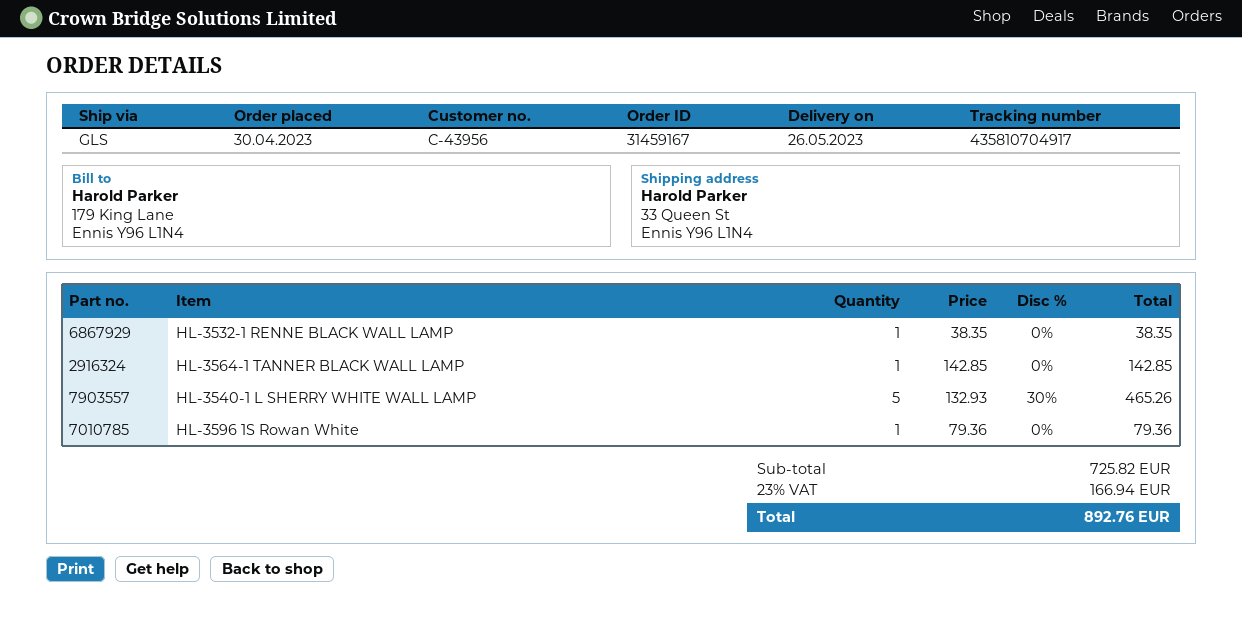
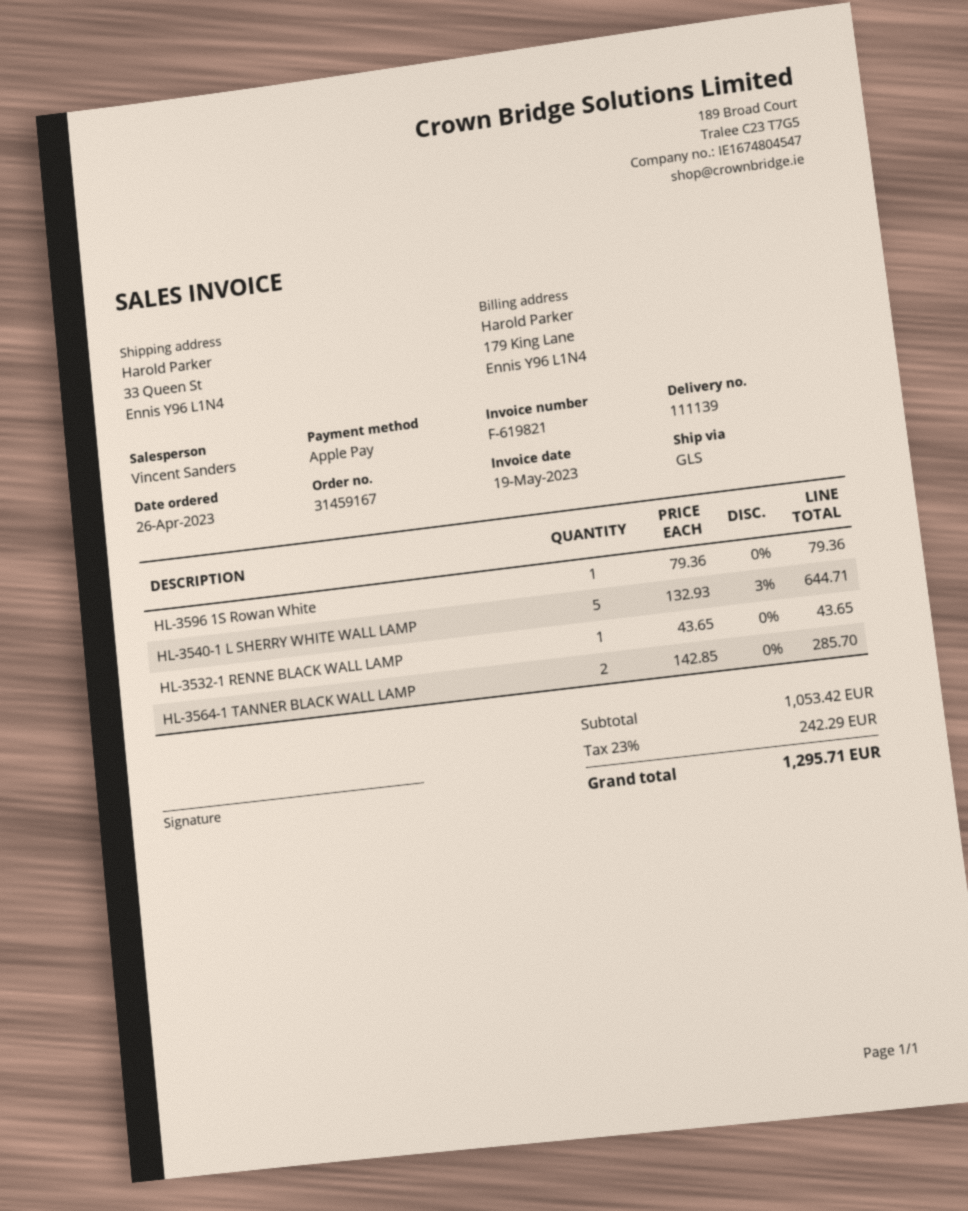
order date: 2023-04-30 -> 2023-04-26
HL-3532-1 RENNE BLACK WALL LAMP: 1 x 38.35 = 38.35 -> 1 x 43.65 = 43.65
HL-3564-1 TANNER BLACK WALL LAMP: 1 x 142.85 = 142.85 -> 2 x 142.85 = 285.70
HL-3540-1 L SHERRY WHITE WALL LAMP: 5 x 132.93 - 30% = 465.26 -> 5 x 132.93 - 3% = 644.71
subtotal: 725.82 -> 1053.42
tax: 23% = 166.94 -> 23% = 242.29
total: 892.76 -> 1295.71

